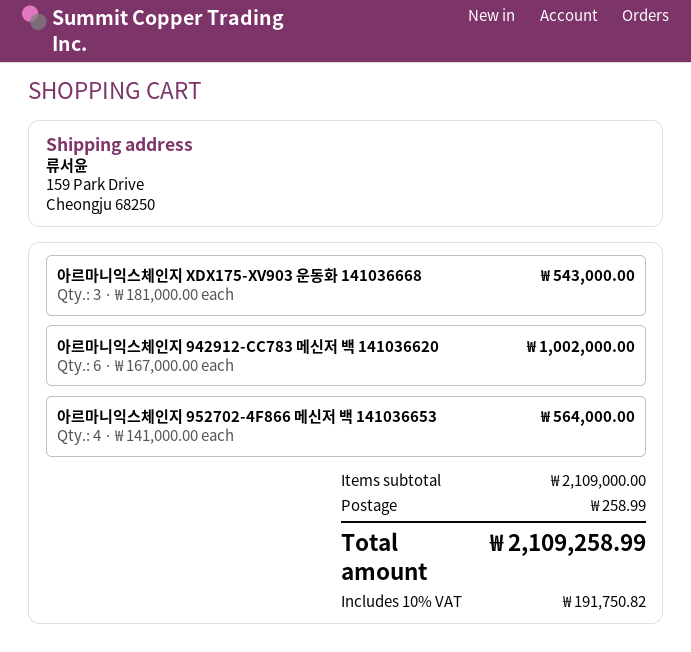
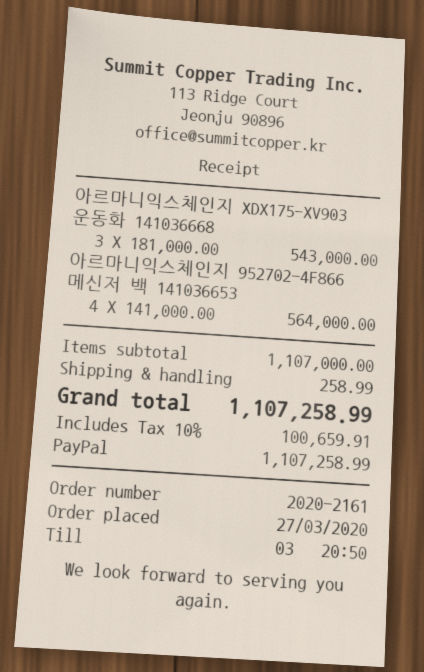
아르마니익스체인지 942912-CC783 메신저 백 141036620: 6 x 167000.00 = 1002000.00 -> none
subtotal: 2109000.00 -> 1107000.00
tax: 10% = 191750.82 -> 10% = 100659.91
total: 2109258.99 -> 1107258.99

